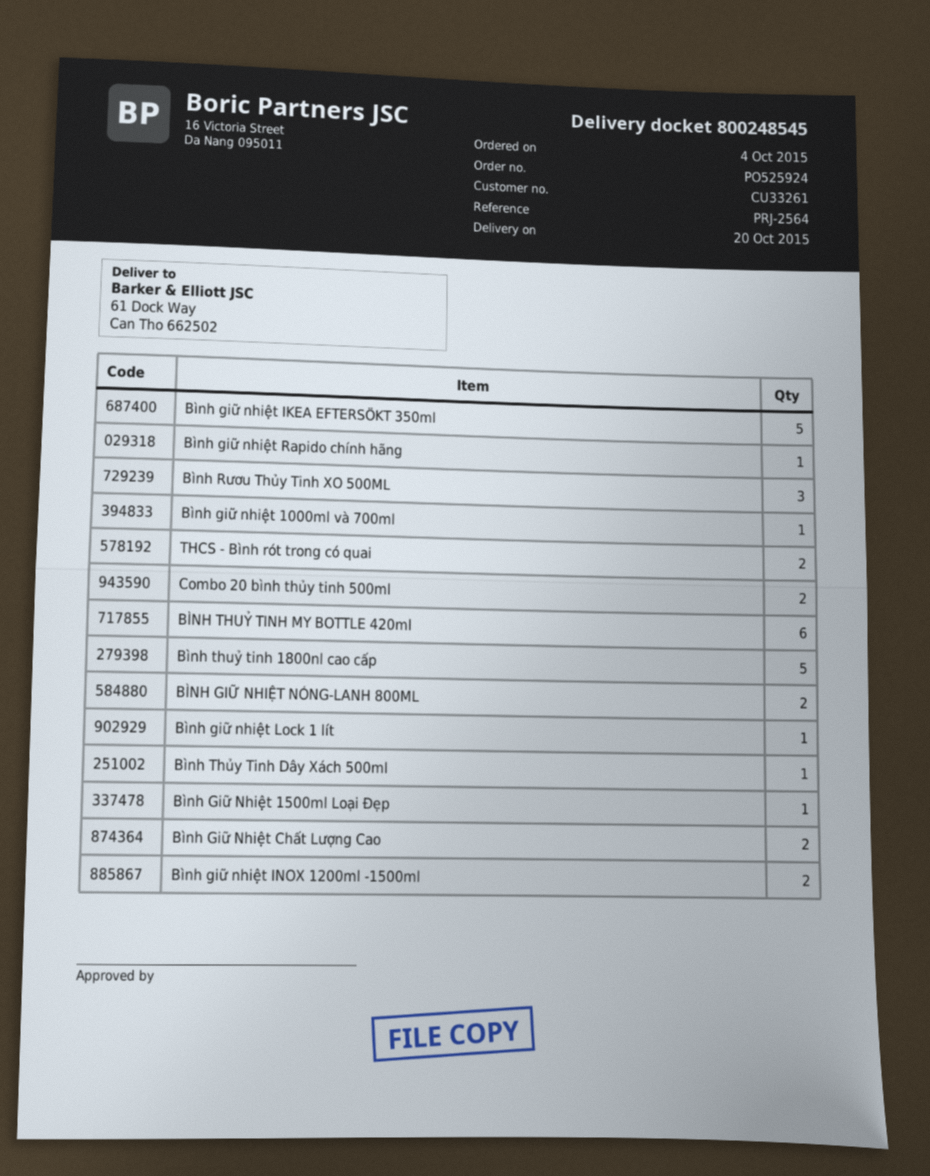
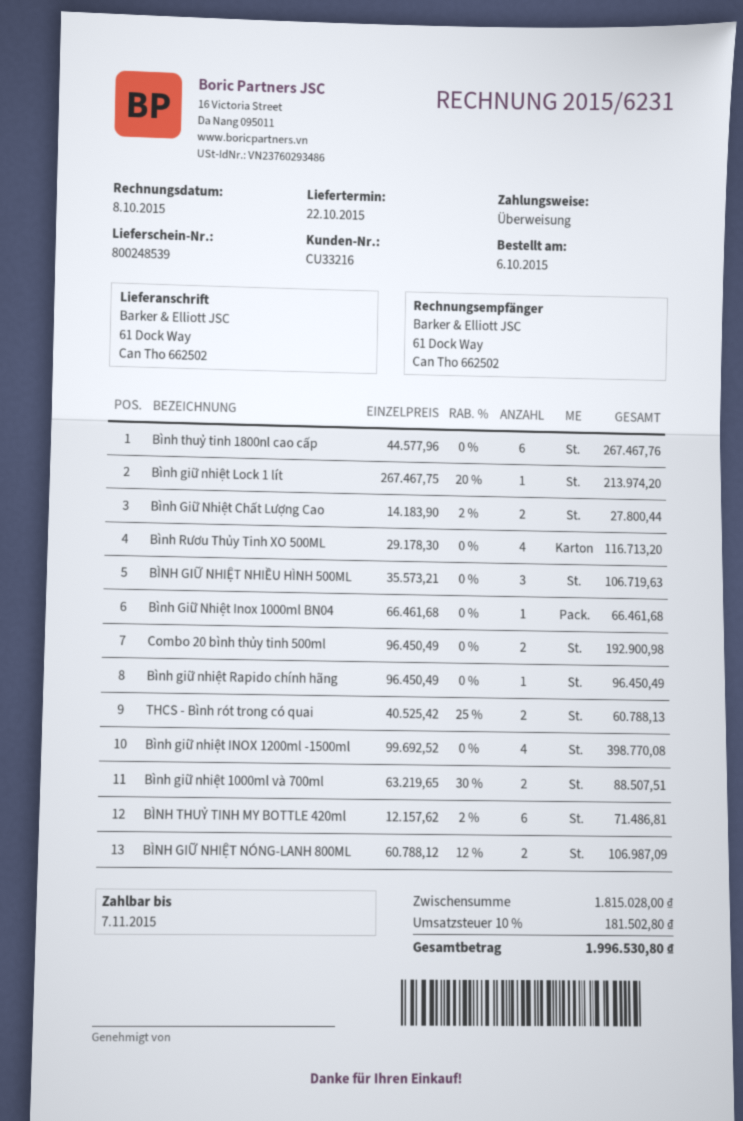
order date: 2015-10-04 -> 2015-10-06
delivery note number: 800248545 -> 800248539
delivery date: 2015-10-20 -> 2015-10-22
customer number: CU33261 -> CU33216
Bình giữ nhiệt IKEA EFTERSÖKT 350ml: 5 -> none
Bình Rươu Thủy Tinh XO 500ML: 3 -> 4
Bình giữ nhiệt 1000ml và 700ml: 1 -> 2
Bình thuỷ tinh 1800nl cao cấp: 5 -> 6
Bình Thủy Tinh Dây Xách 500ml: 1 -> none
Bình Giữ Nhiệt 1500ml Loại Đẹp: 1 -> none
Bình giữ nhiệt INOX 1200ml -1500ml: 2 -> 4
BÌNH GIỮ NHIỆT NHIỀU HÌNH 500ML: none -> 3
Bình Giữ Nhiệt Inox 1000ml BN04: none -> 1

